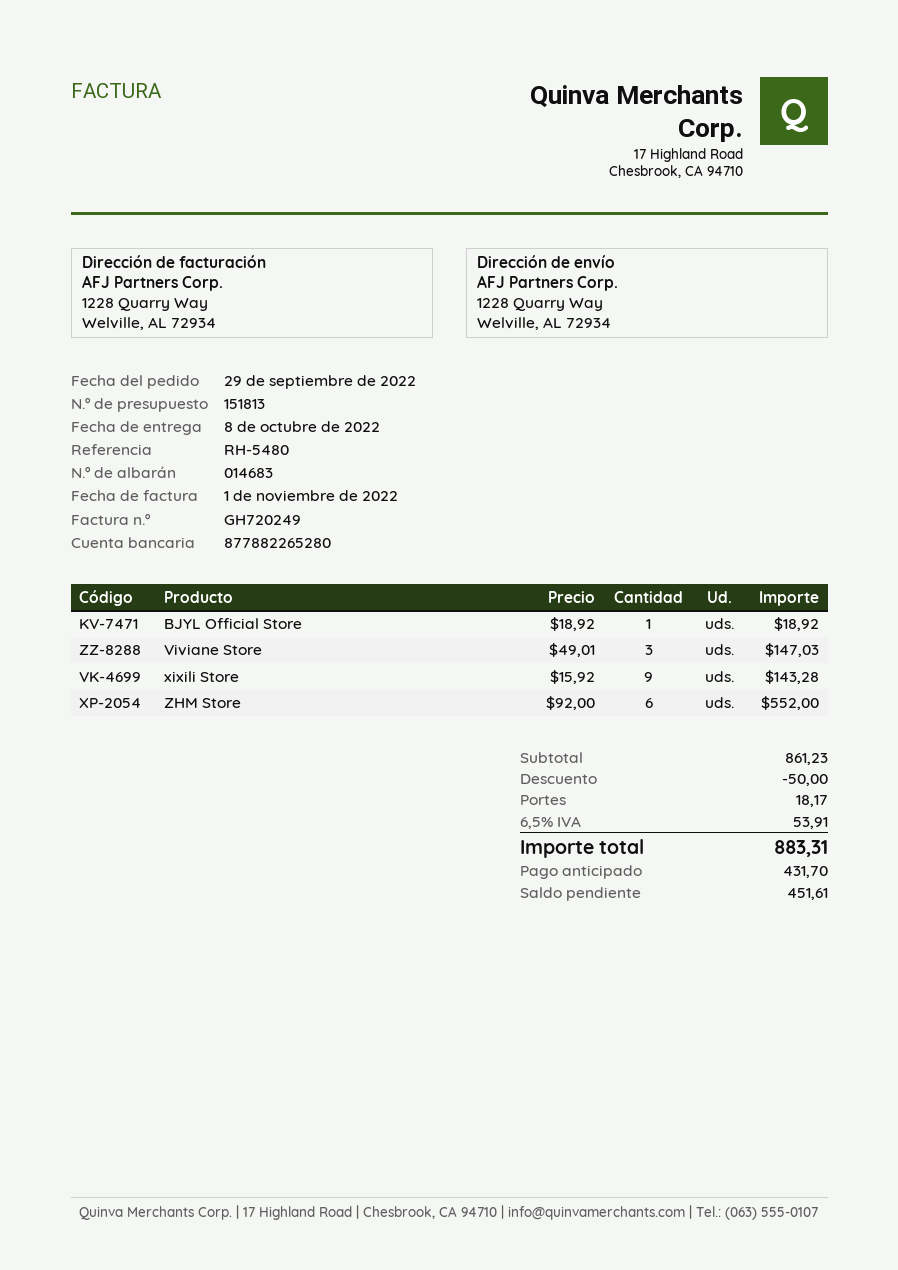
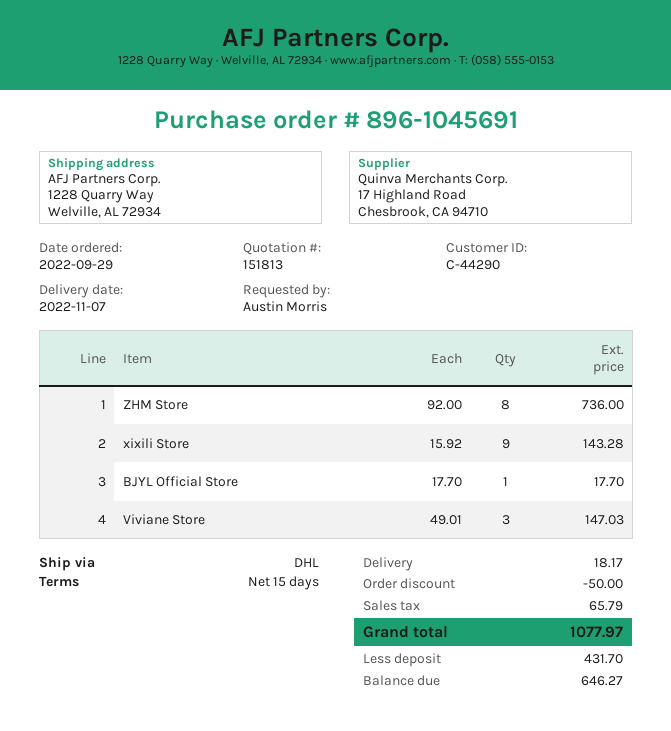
delivery date: 2022-10-08 -> 2022-11-07
BJYL Official Store: 1 x 18.92 = 18.92 -> 1 x 17.70 = 17.70
ZHM Store: 6 x 92.00 = 552.00 -> 8 x 92.00 = 736.00
tax: 53.91 -> 65.79
total: 883.31 -> 1077.97
balance: 451.61 -> 646.27

